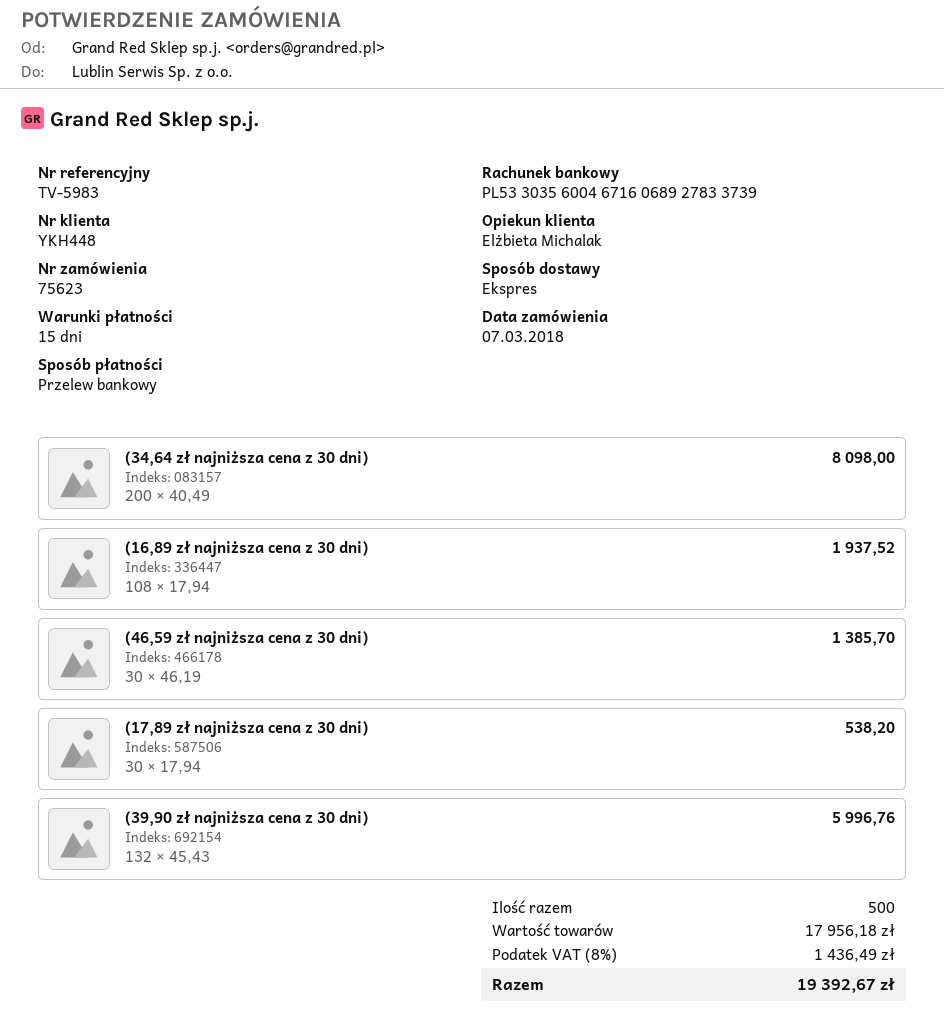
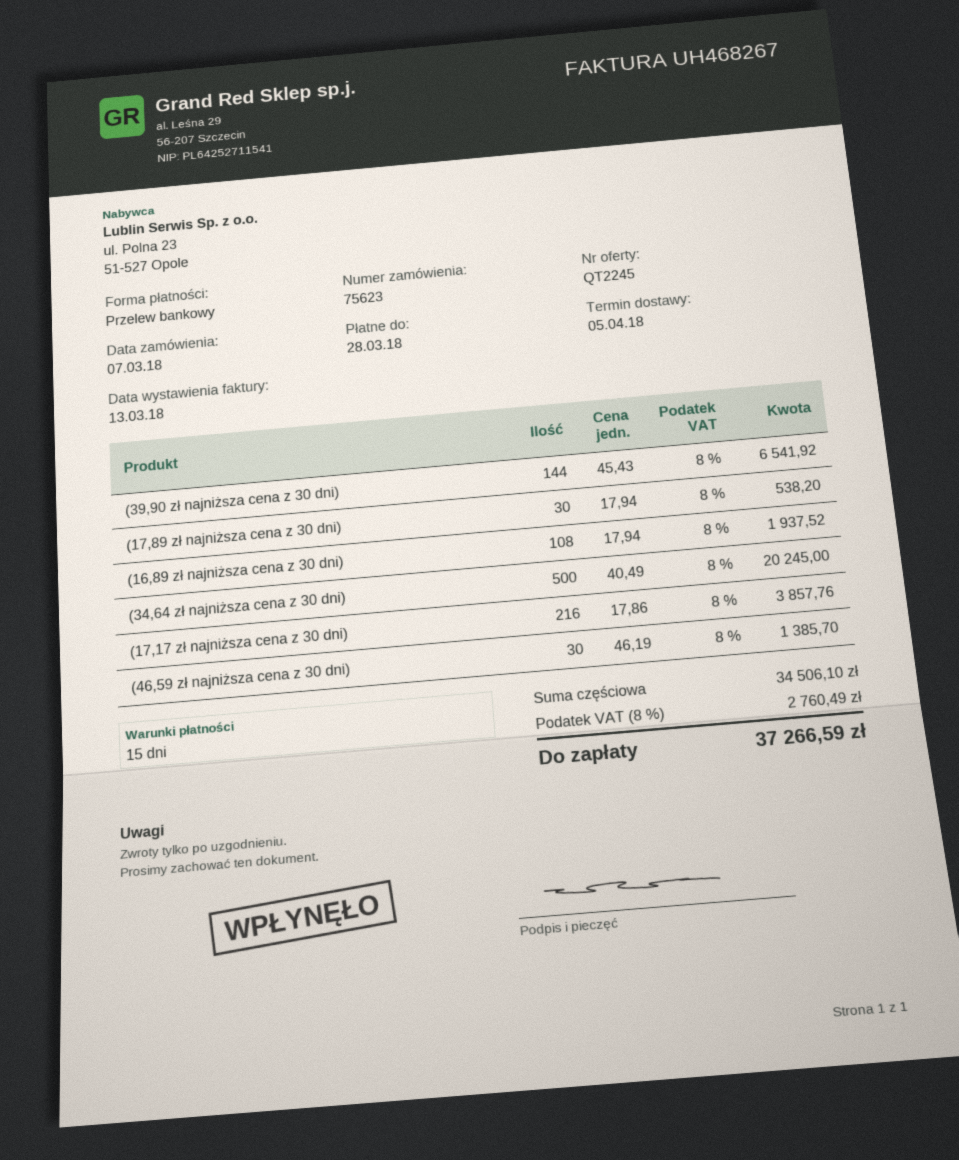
(34,64 zł najniższa cena z 30 dni): 200 x 40.49 = 8098.00 -> 500 x 40.49 = 20245.00
(39,90 zł najniższa cena z 30 dni): 132 x 45.43 = 5996.76 -> 144 x 45.43 = 6541.92
(17,17 zł najniższa cena z 30 dni): none -> 216 x 17.86 = 3857.76
subtotal: 17956.18 -> 34506.10
tax: 8% = 1436.49 -> 8% = 2760.49
total: 19392.67 -> 37266.59

